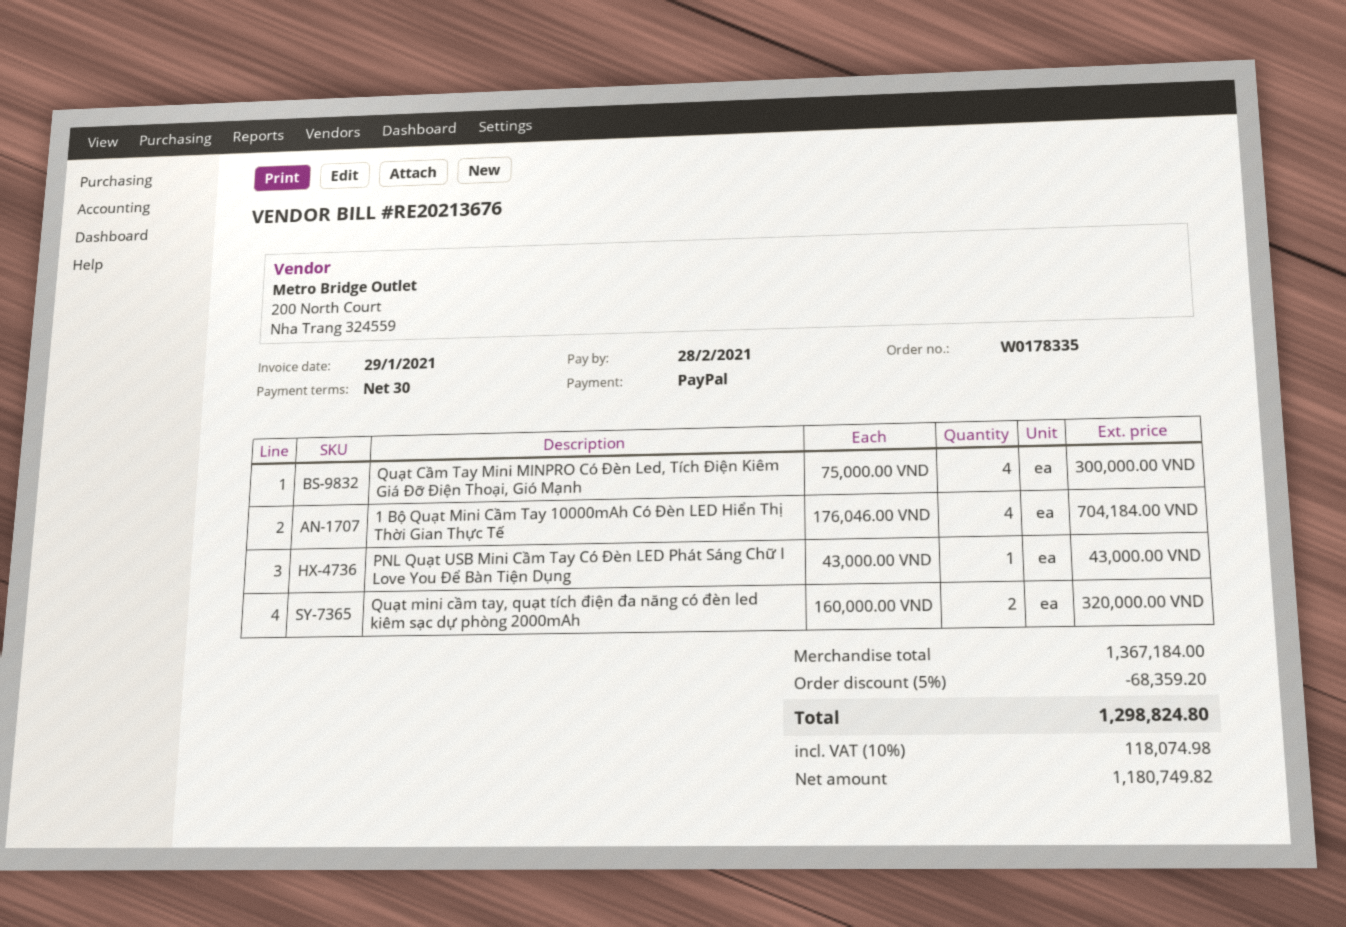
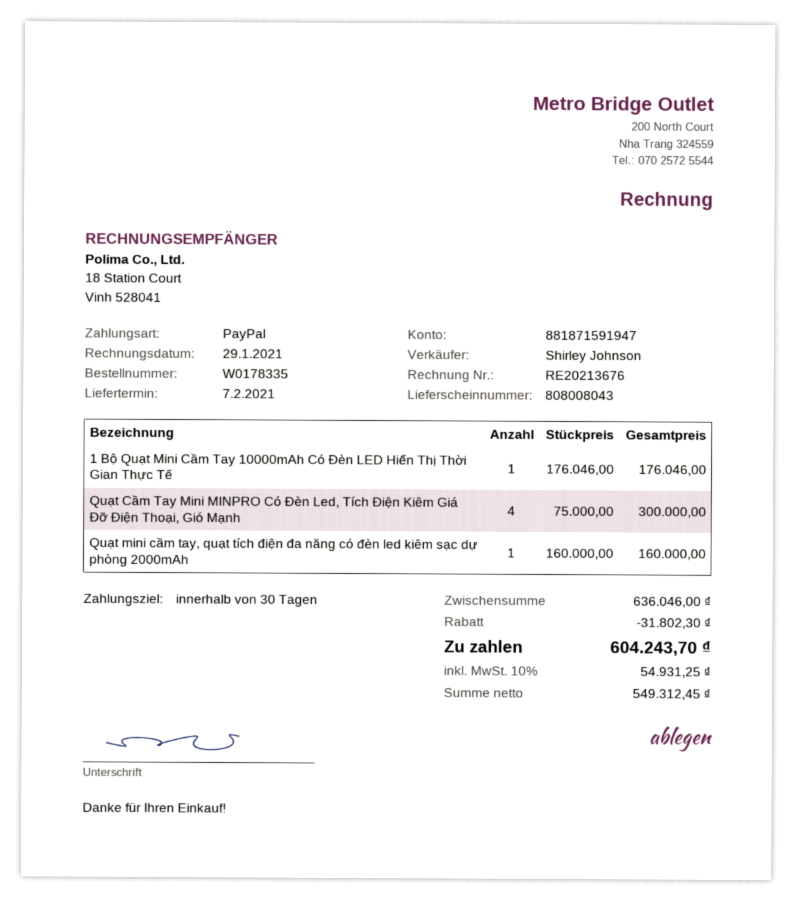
1 Bộ Quạt Mini Cầm Tay 10000mAh Có Đèn LED Hiển Thị Thời Gian Thực Tế: 4 x 176046.00 = 704184.00 -> 1 x 176046.00 = 176046.00
PNL Quạt USB Mini Cầm Tay Có Đèn LED Phát Sáng Chữ I Love You Để Bàn Tiện Dụng: 1 x 43000.00 = 43000.00 -> none
Quạt mini cầm tay, quạt tích điện đa năng có đèn led kiêm sạc dự phòng 2000mAh: 2 x 160000.00 = 320000.00 -> 1 x 160000.00 = 160000.00
subtotal: 1367184.00 -> 636046.00
discount: 68359.20 -> 31802.30
net: 1180749.82 -> 549312.45
tax: 10% = 118074.98 -> 10% = 54931.25
total: 1298824.80 -> 604243.70

